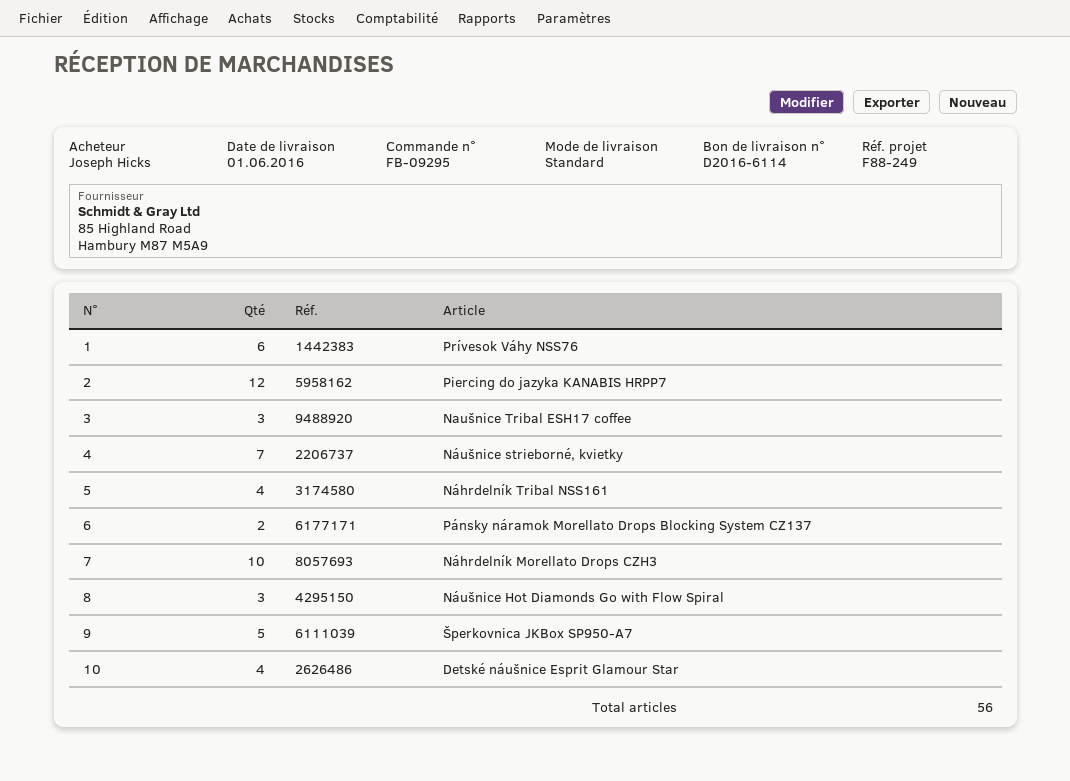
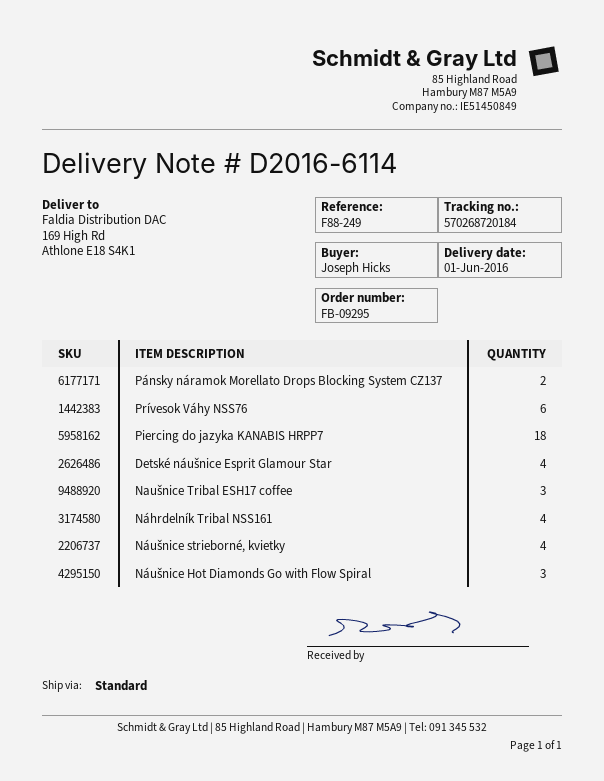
Piercing do jazyka KANABIS HRPP7: 12 -> 18
Náušnice strieborné, kvietky: 7 -> 4
Náhrdelník Morellato Drops CZH3: 10 -> none
Šperkovnica JKBox SP950-A7: 5 -> none

